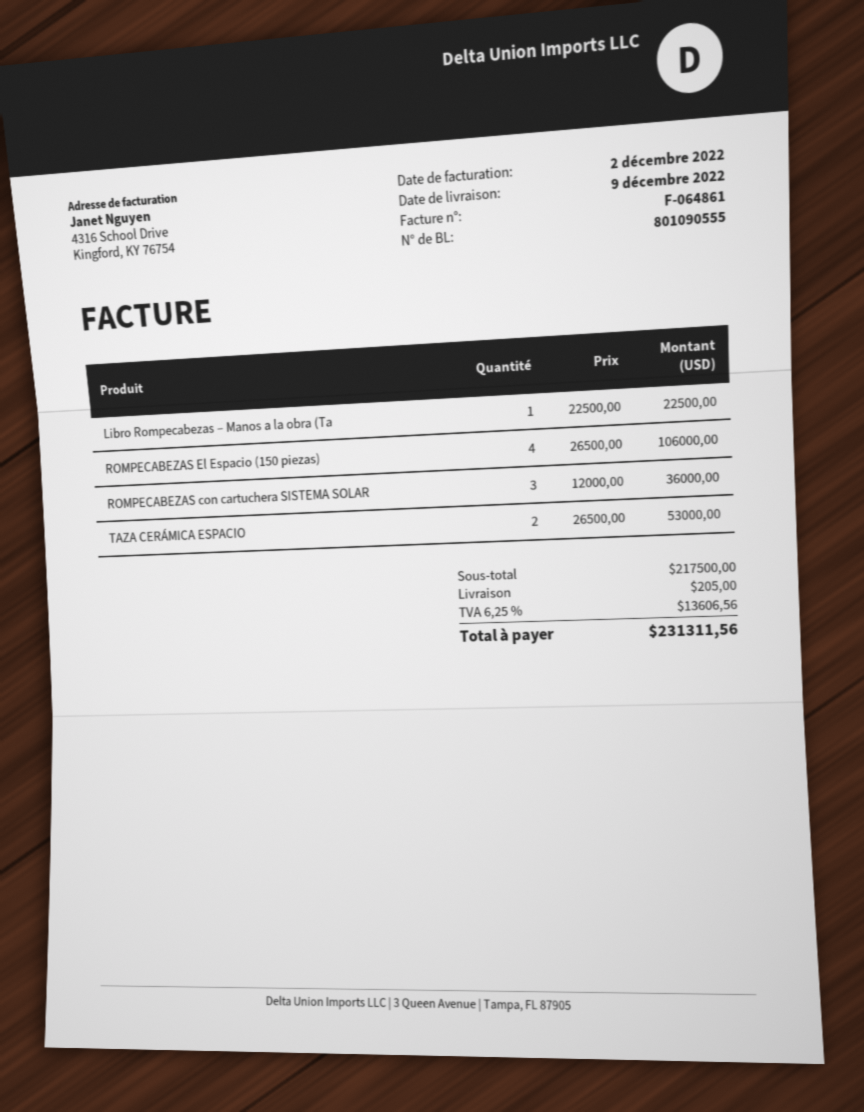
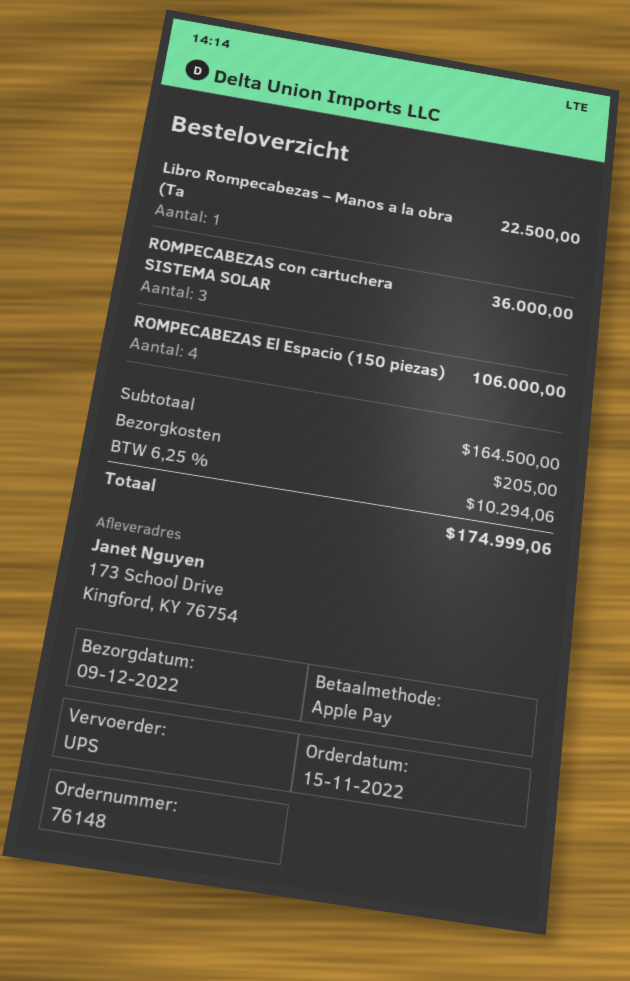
TAZA CERÁMICA ESPACIO: 2 for 53000.00 -> none
subtotal: 217500.00 -> 164500.00
tax: 6.25% = 13606.56 -> 6.25% = 10294.06
total: 231311.56 -> 174999.06

